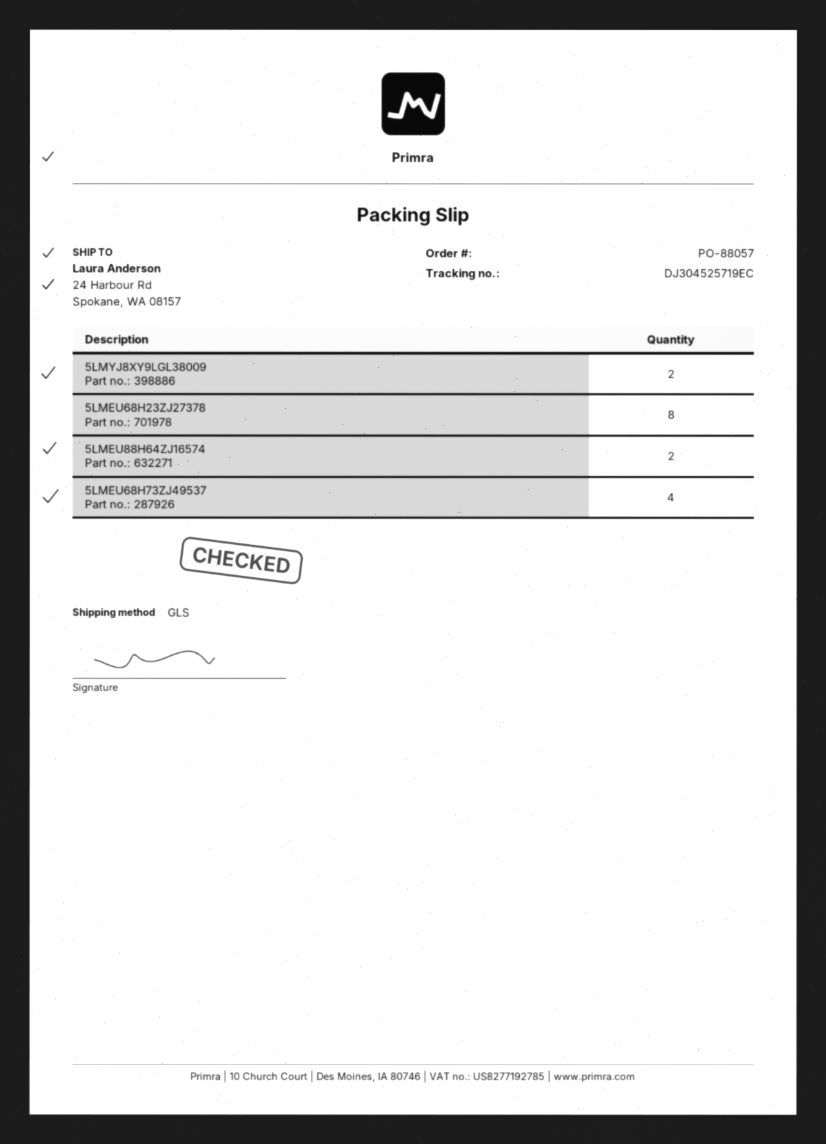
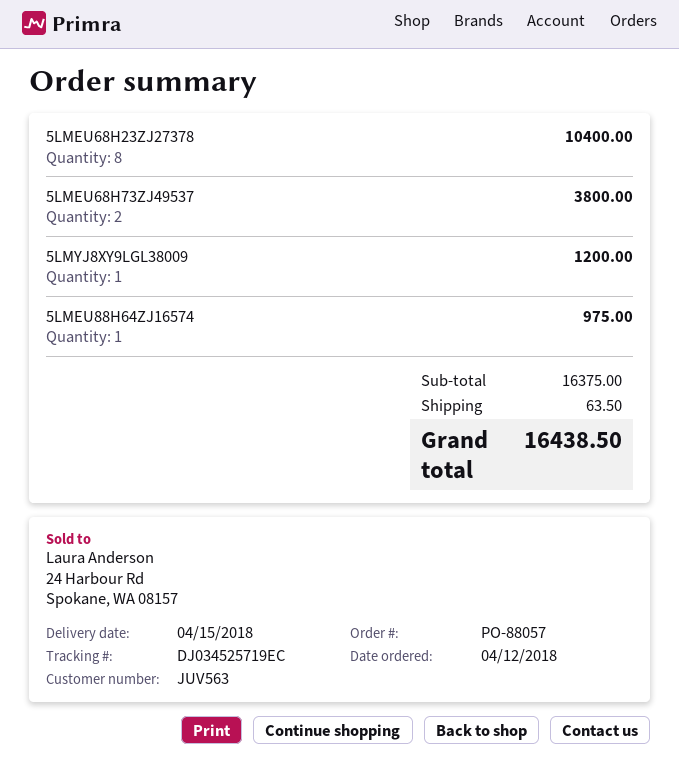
tracking number: DJ304525719EC -> DJ034525719EC
5LMYJ8XY9LGL38009: 2 -> 1
5LMEU88H64ZJ16574: 2 -> 1
5LMEU68H73ZJ49537: 4 -> 2

